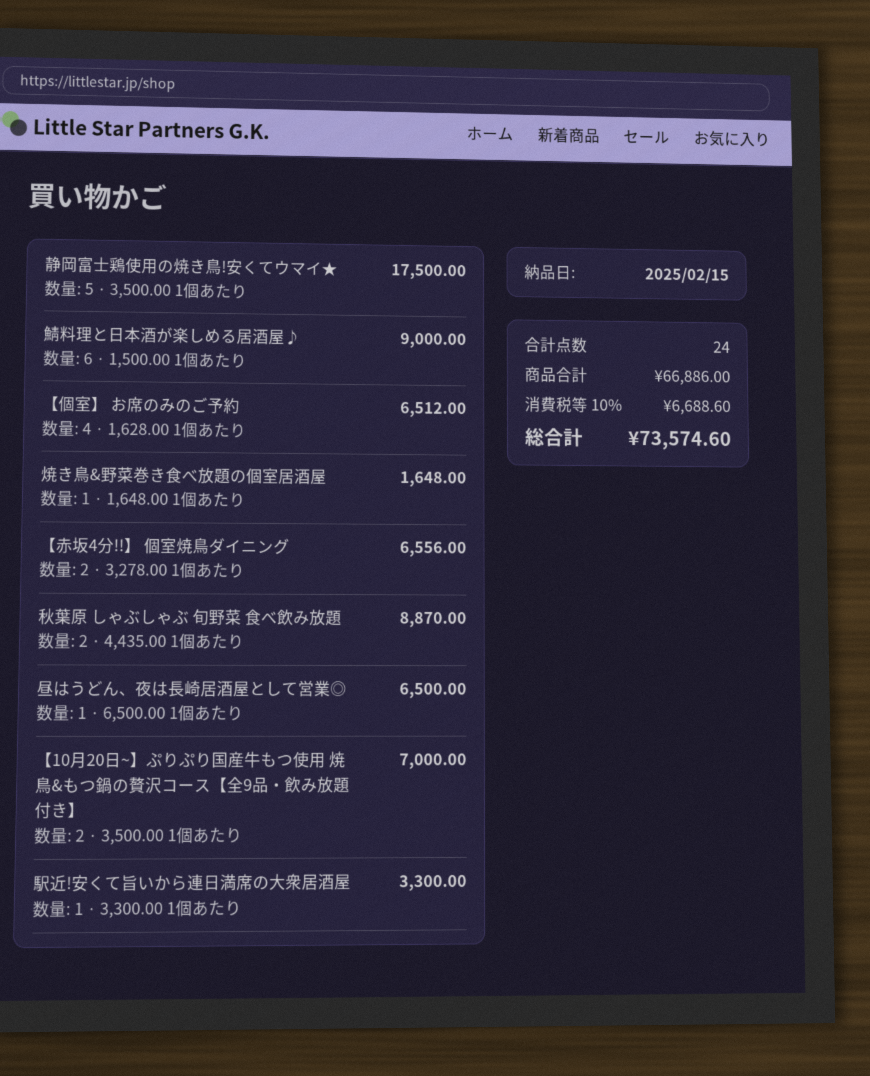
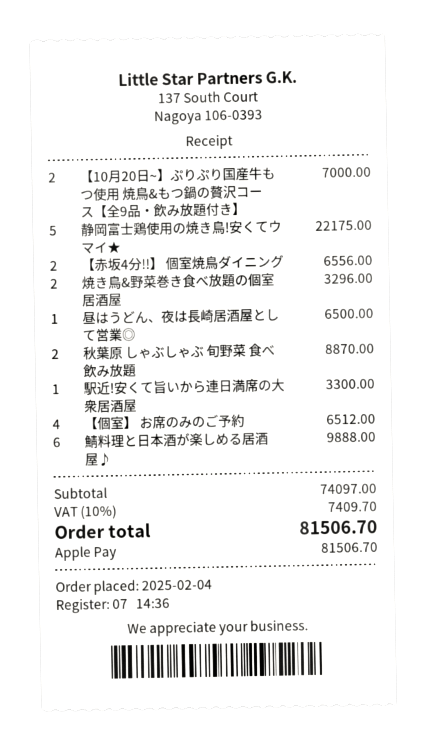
静岡富士鶏使用の焼き鳥!安くてウマイ★: 5 for 17500.00 -> 5 for 22175.00
鯖料理と日本酒が楽しめる居酒屋♪: 6 for 9000.00 -> 6 for 9888.00
焼き鳥&野菜巻き食べ放題の個室居酒屋: 1 for 1648.00 -> 2 for 3296.00
subtotal: 66886.00 -> 74097.00
tax: 10% = 6688.60 -> 10% = 7409.70
total: 73574.60 -> 81506.70

